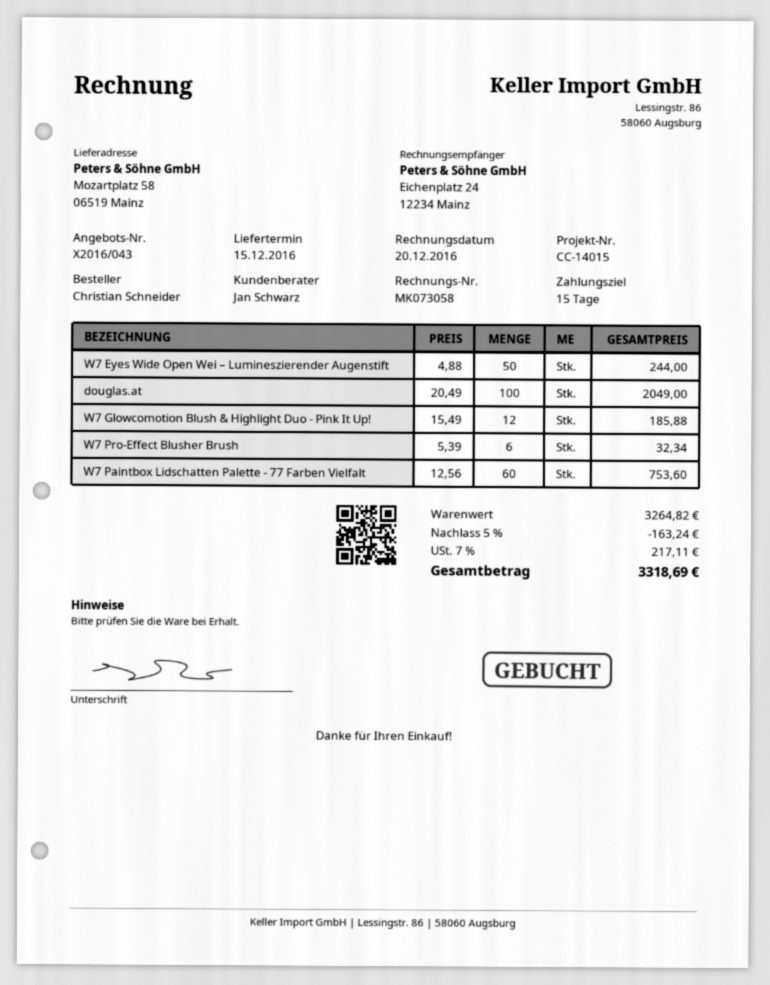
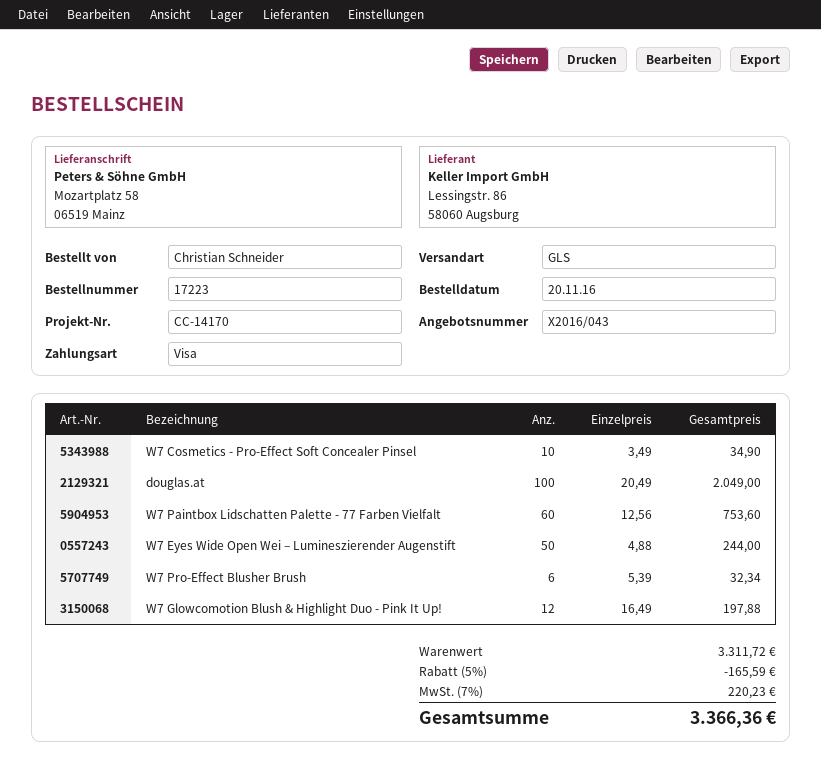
reference: CC-14015 -> CC-14170
W7 Glowcomotion Blush & Highlight Duo - Pink It Up!: 12 x 15.49 = 185.88 -> 12 x 16.49 = 197.88
W7 Cosmetics - Pro-Effect Soft Concealer Pinsel: none -> 10 x 3.49 = 34.90
subtotal: 3264.82 -> 3311.72
discount: 5% = 163.24 -> 5% = 165.59
tax: 7% = 217.11 -> 7% = 220.23
total: 3318.69 -> 3366.36

